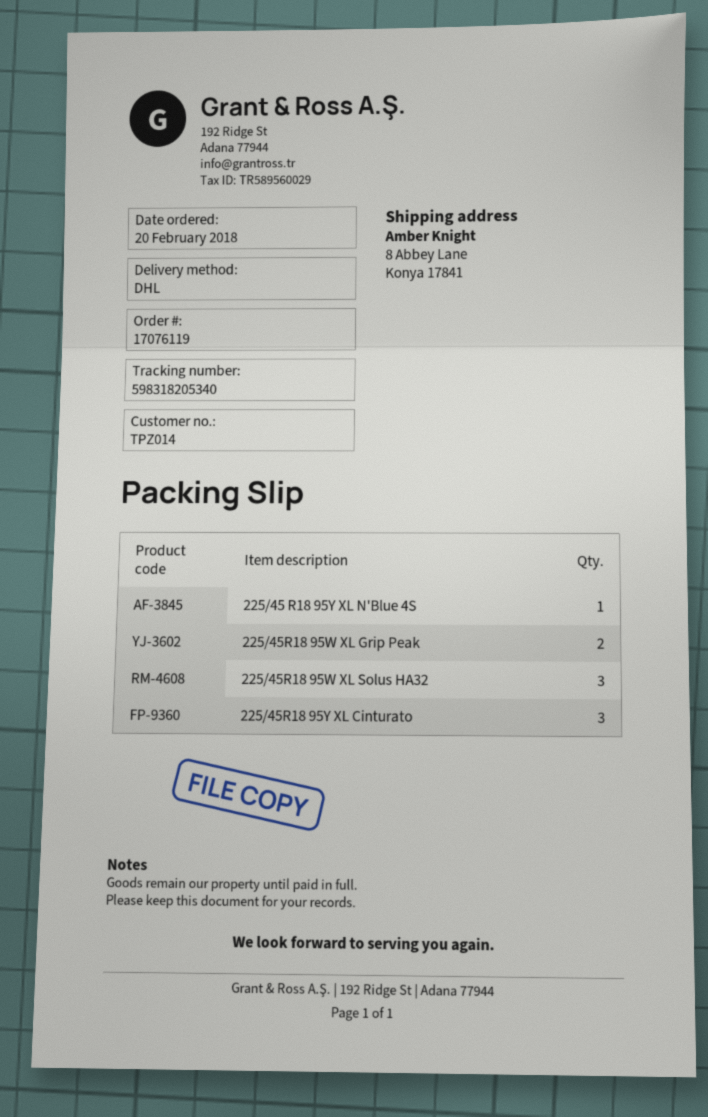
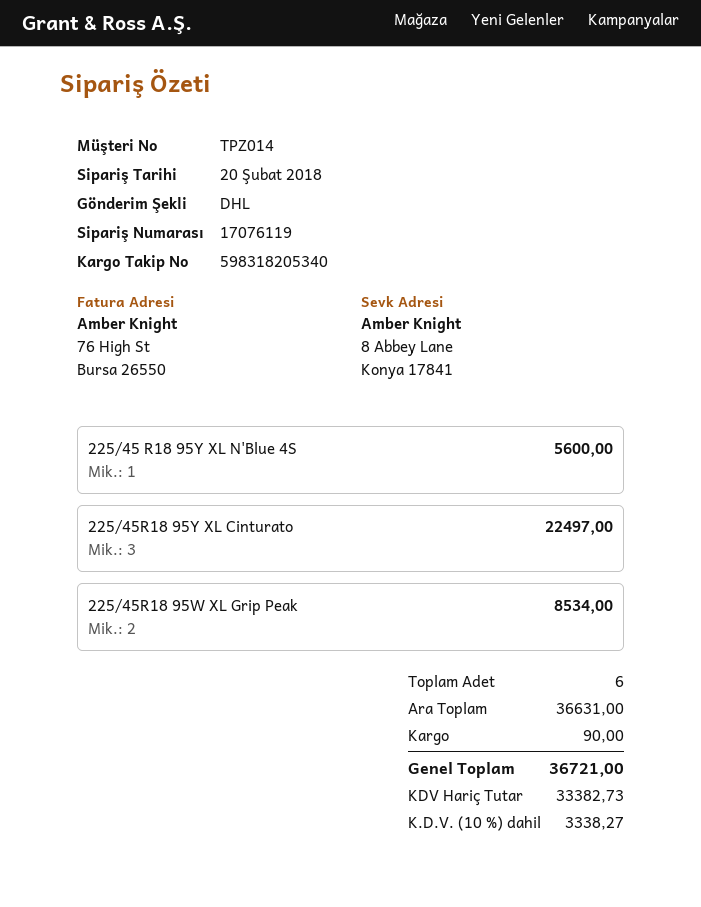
225/45R18 95W XL Solus HA32: 3 -> none

